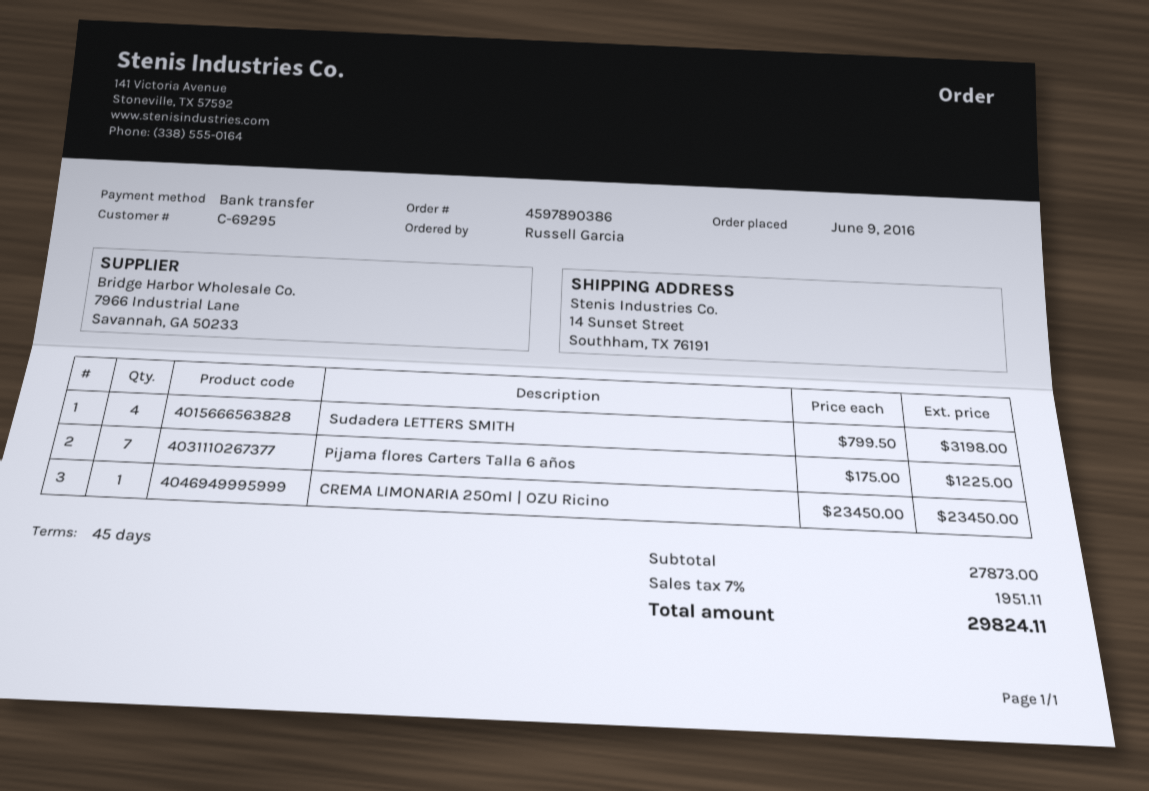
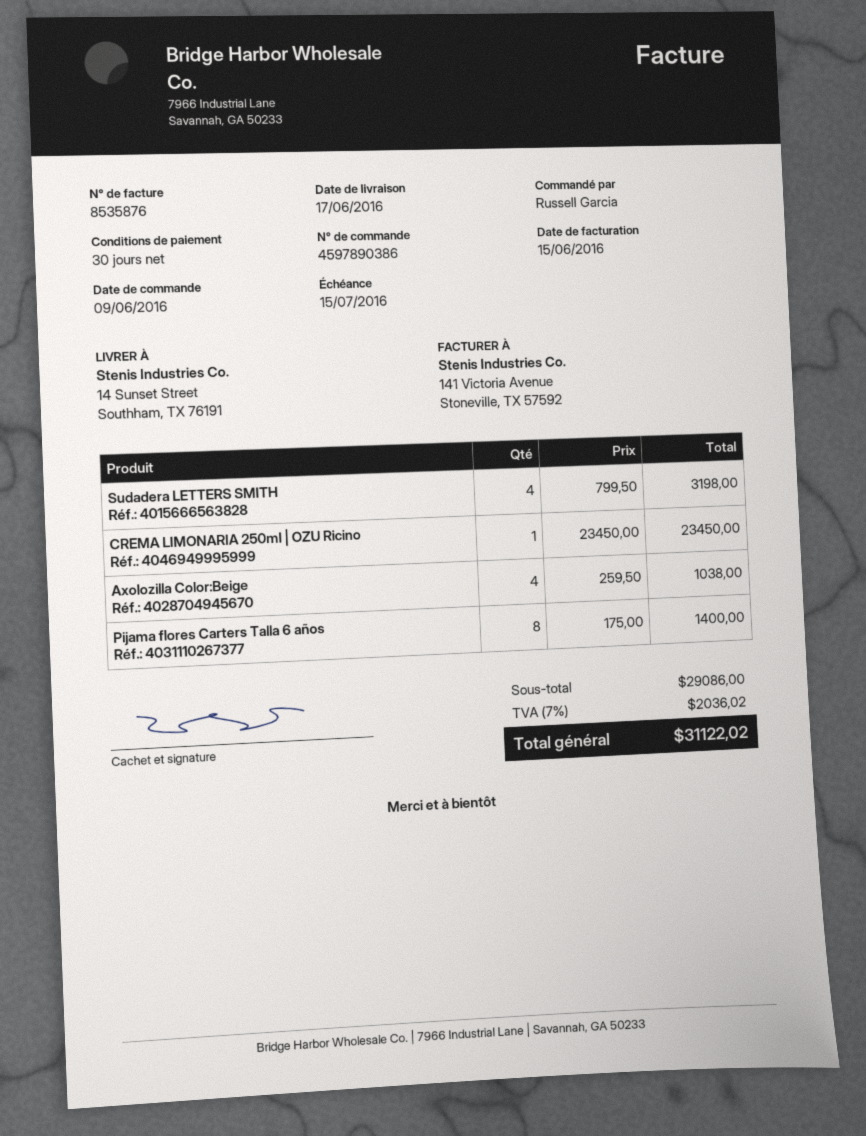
payment terms: 45 days -> 30 days
Pijama flores Carters Talla 6 años: 7 x 175.00 = 1225.00 -> 8 x 175.00 = 1400.00
Axolozilla Color:Beige: none -> 4 x 259.50 = 1038.00
subtotal: 27873.00 -> 29086.00
tax: 7% = 1951.11 -> 7% = 2036.02
total: 29824.11 -> 31122.02

